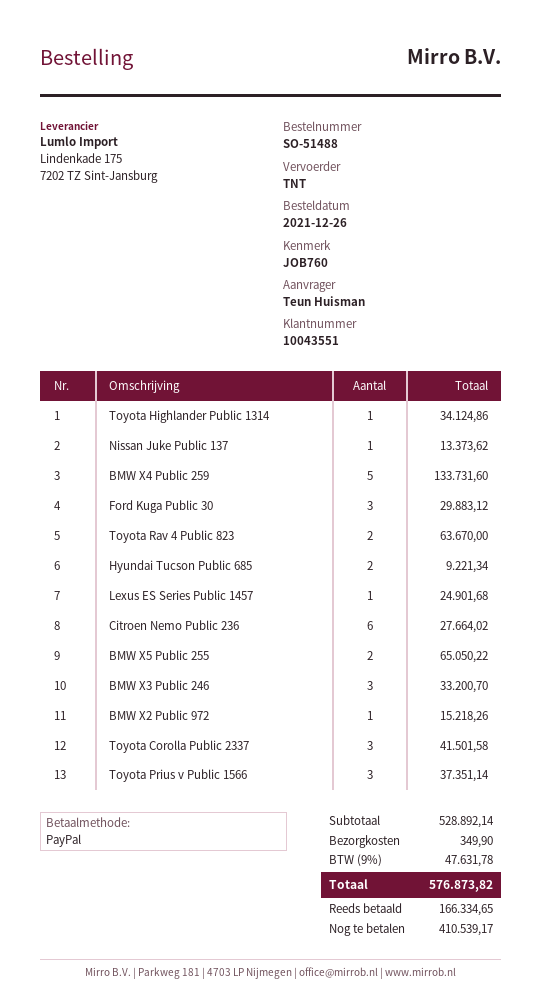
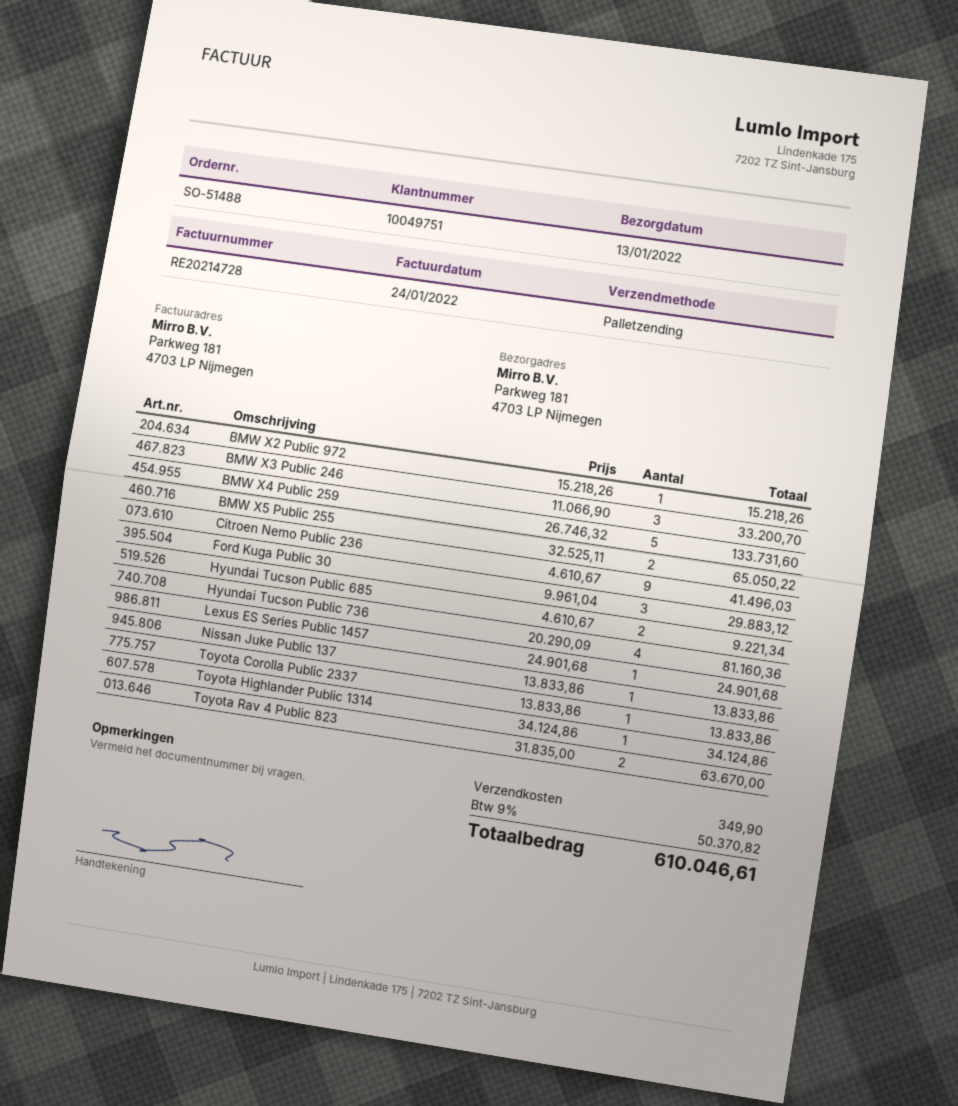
customer number: 10043551 -> 10049751
shipping method: TNT -> pallet freight
Nissan Juke Public 137: 1 for 13373.62 -> 1 for 13833.86
Citroen Nemo Public 236: 6 for 27664.02 -> 9 for 41496.03
Toyota Corolla Public 2337: 3 for 41501.58 -> 1 for 13833.86
Toyota Prius v Public 1566: 3 for 37351.14 -> none
Hyundai Tucson Public 736: none -> 4 for 81160.36
tax: 9% = 47631.78 -> 9% = 50370.82
total: 576873.82 -> 610046.61

